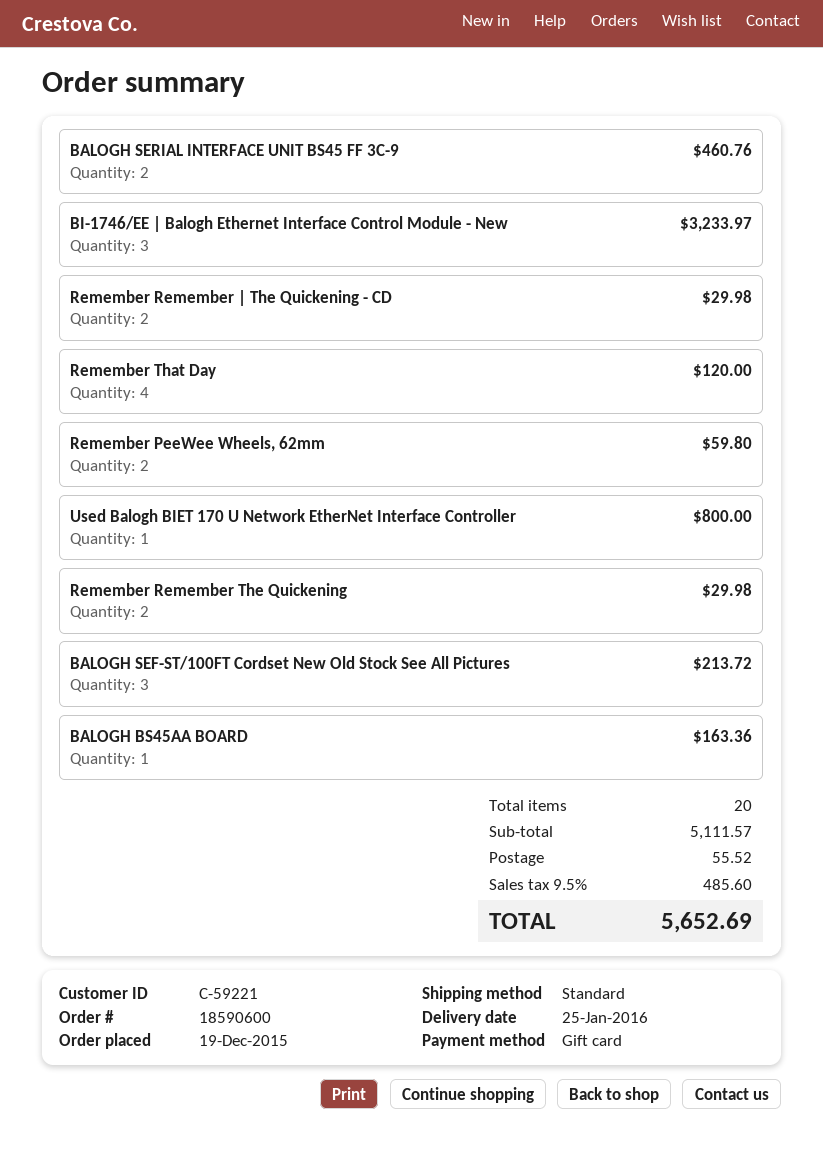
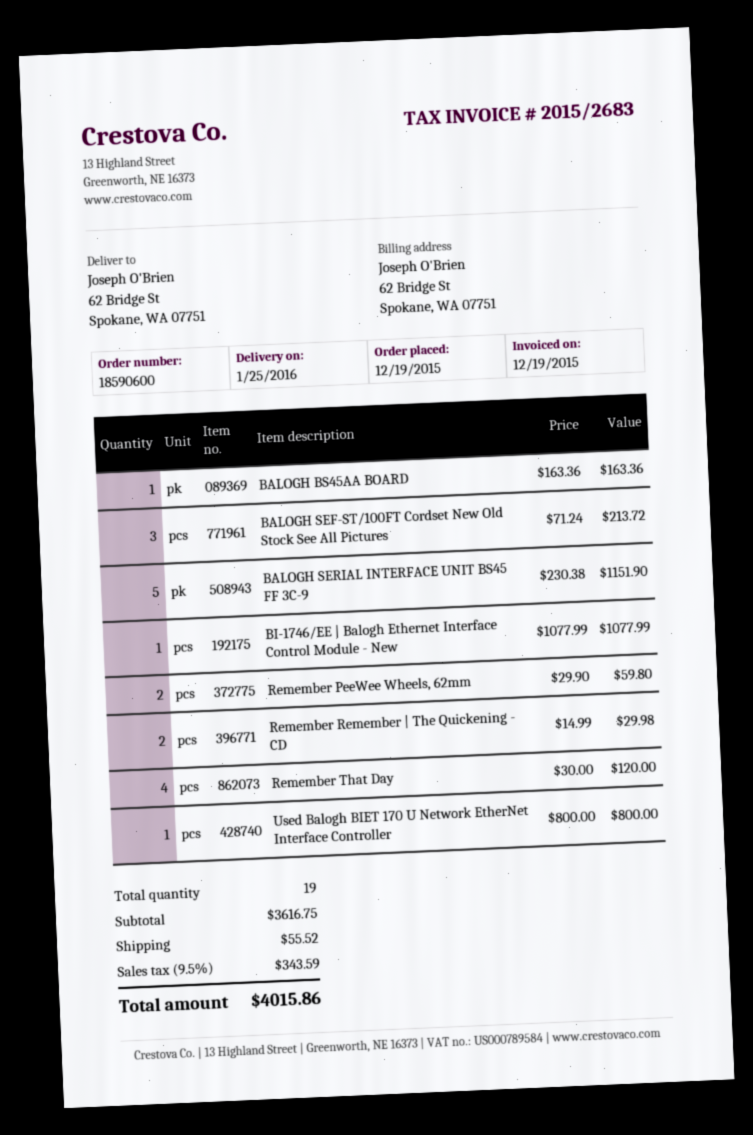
BALOGH SERIAL INTERFACE UNIT BS45 FF 3C-9: 2 for 460.76 -> 5 for 1151.90
BI-1746/EE | Balogh Ethernet Interface Control Module - New: 3 for 3233.97 -> 1 for 1077.99
Remember Remember The Quickening: 2 for 29.98 -> none
total quantity: 20 -> 19
subtotal: 5111.57 -> 3616.75
tax: 9.5% = 485.60 -> 9.5% = 343.59
total: 5652.69 -> 4015.86

